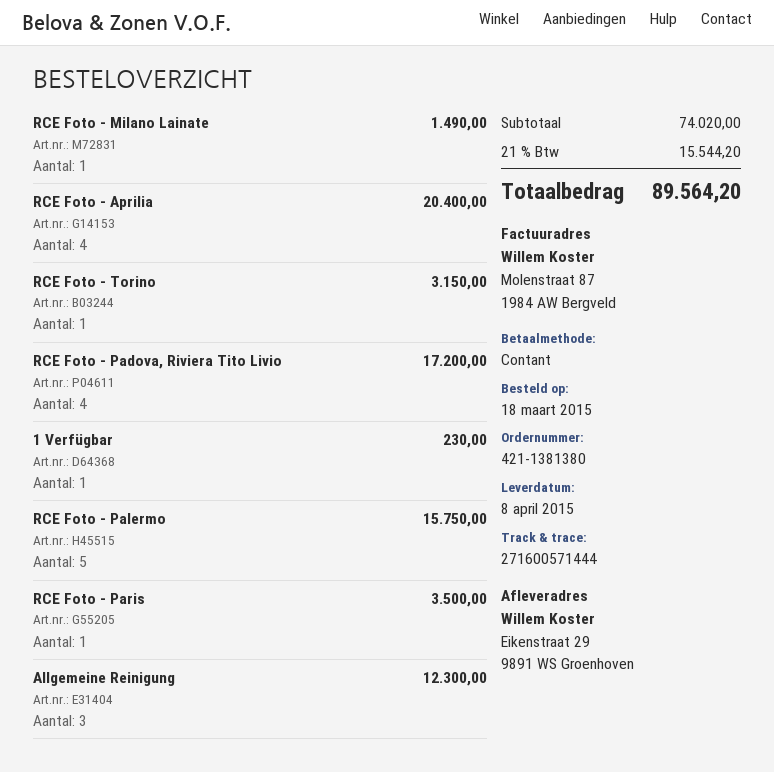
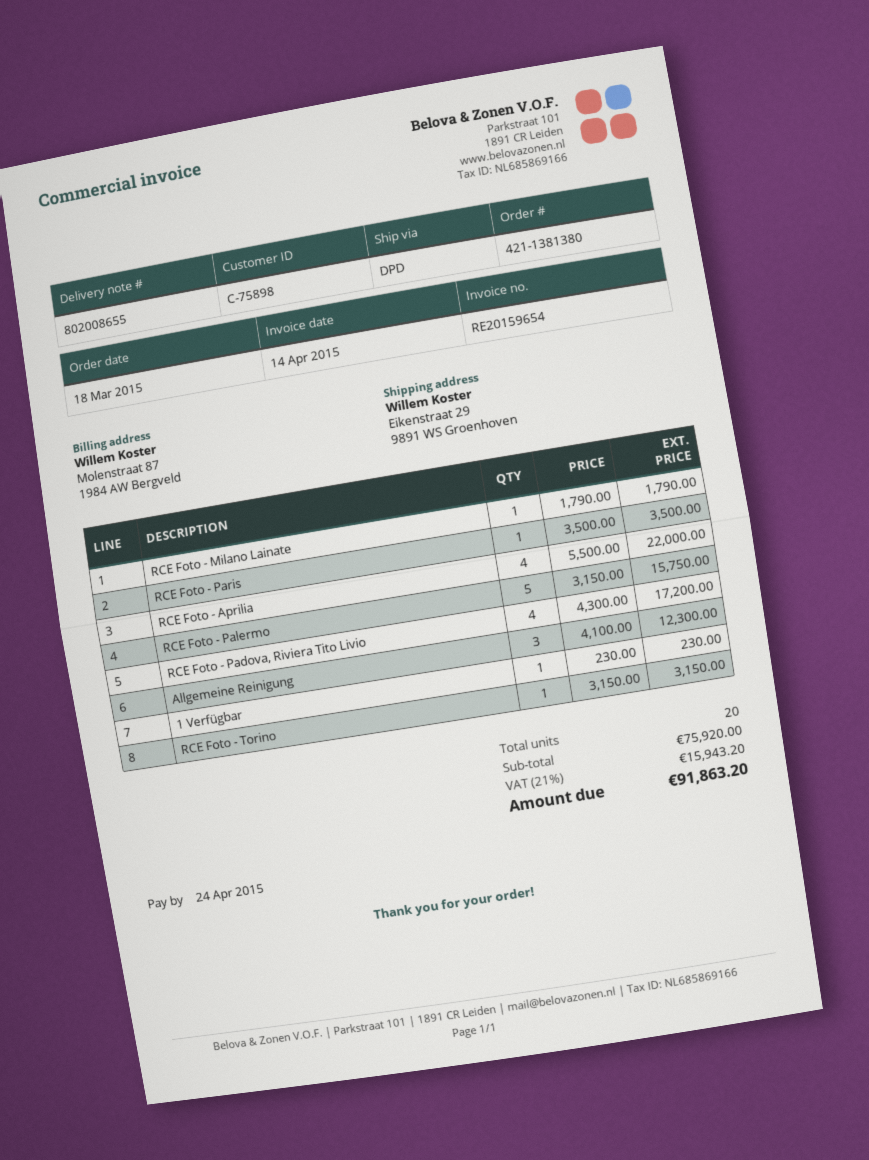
RCE Foto - Milano Lainate: 1 for 1490.00 -> 1 for 1790.00
RCE Foto - Aprilia: 4 for 20400.00 -> 4 for 22000.00
subtotal: 74020.00 -> 75920.00
tax: 21% = 15544.20 -> 21% = 15943.20
total: 89564.20 -> 91863.20

